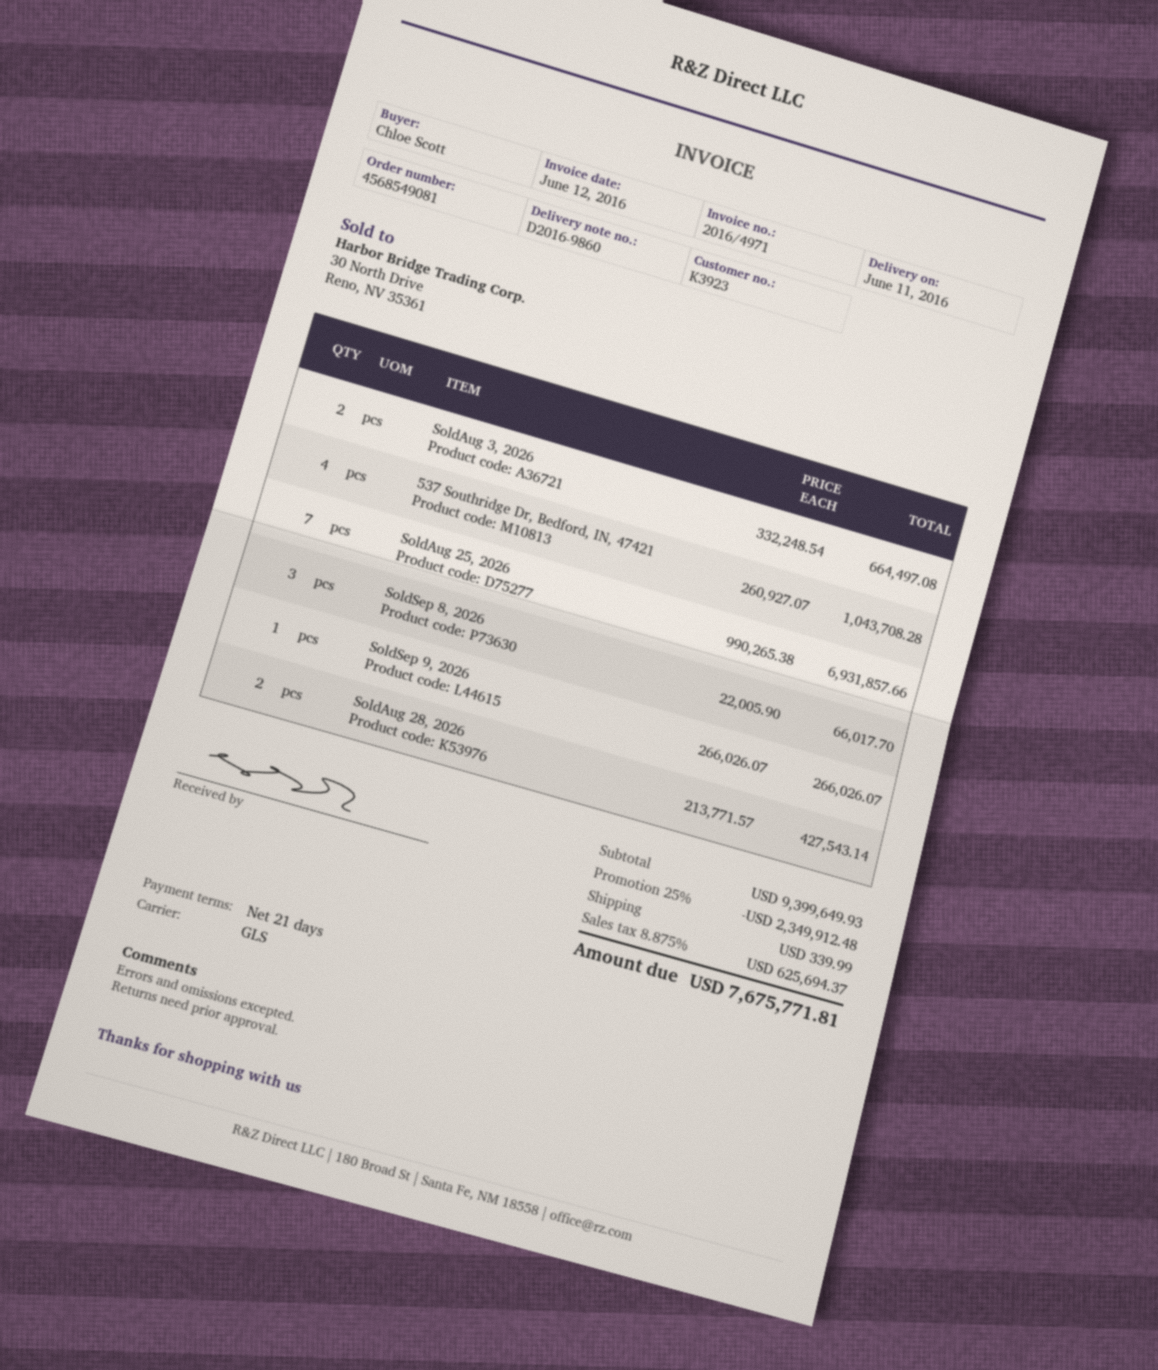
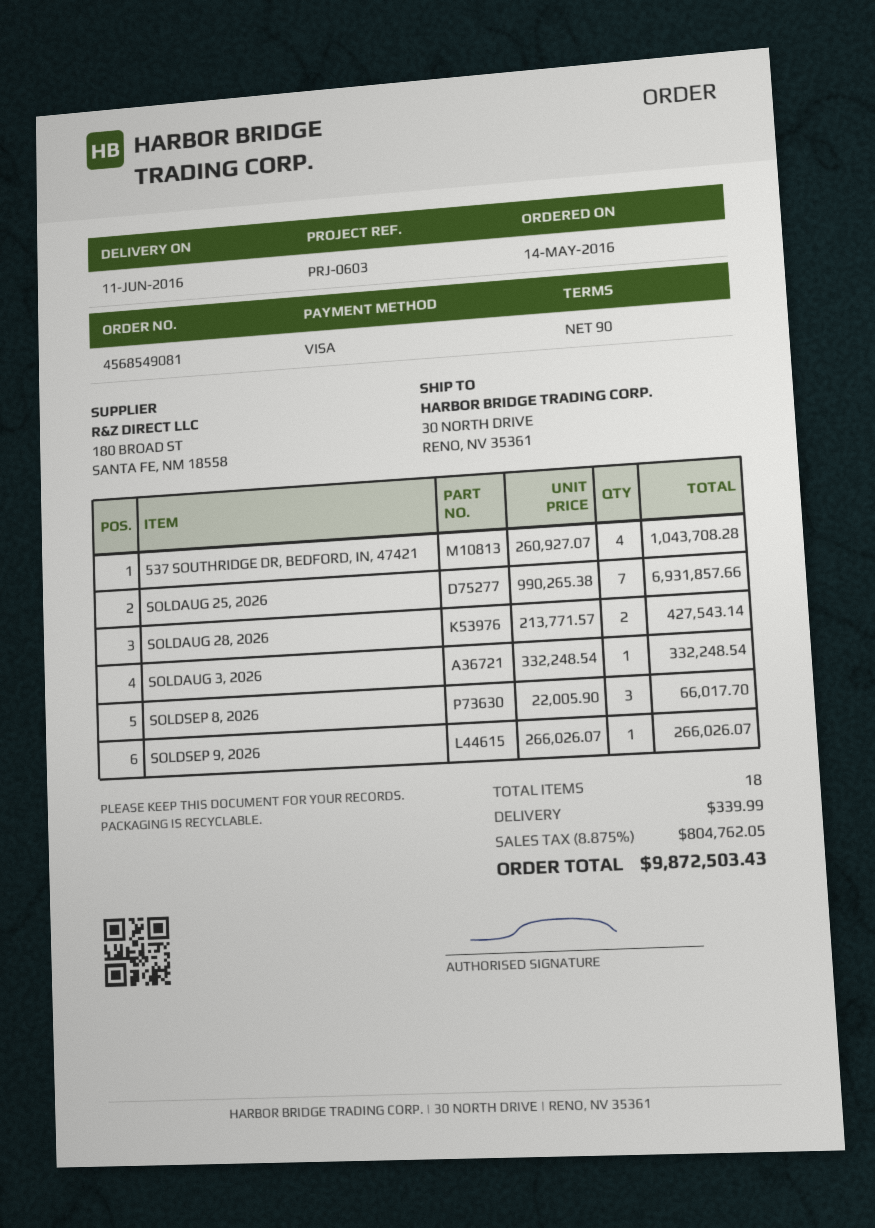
payment terms: 21 days -> 90 days
SoldAug 3, 2026: 2 x 332248.54 = 664497.08 -> 1 x 332248.54 = 332248.54
discount: 25% = 2349912.48 -> none
tax: 8.875% = 625694.37 -> 8.875% = 804762.05
total: 7675771.81 -> 9872503.43

